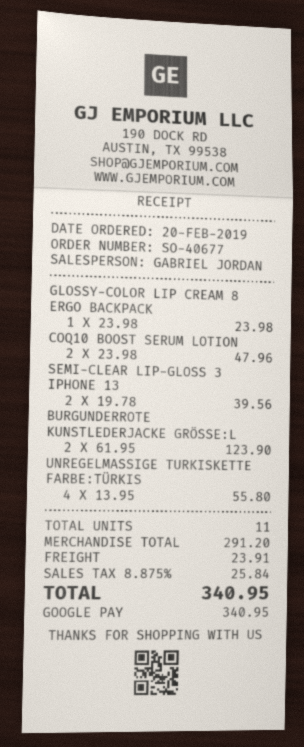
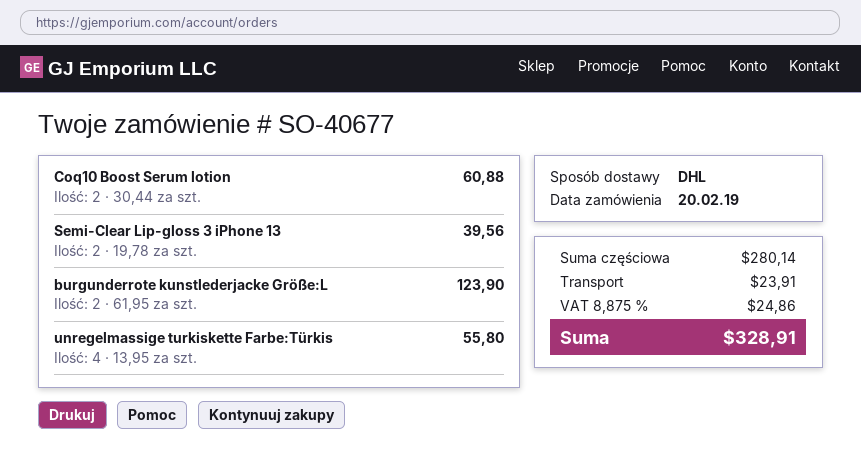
GLOSSY-COLOR LIP CREAM 8 ERGO BACKPACK: 1 x 23.98 = 23.98 -> none
COQ10 BOOST SERUM LOTION: 2 x 23.98 = 47.96 -> 2 x 30.44 = 60.88
subtotal: 291.20 -> 280.14
tax: 8.875% = 25.84 -> 8.875% = 24.86
total: 340.95 -> 328.91

